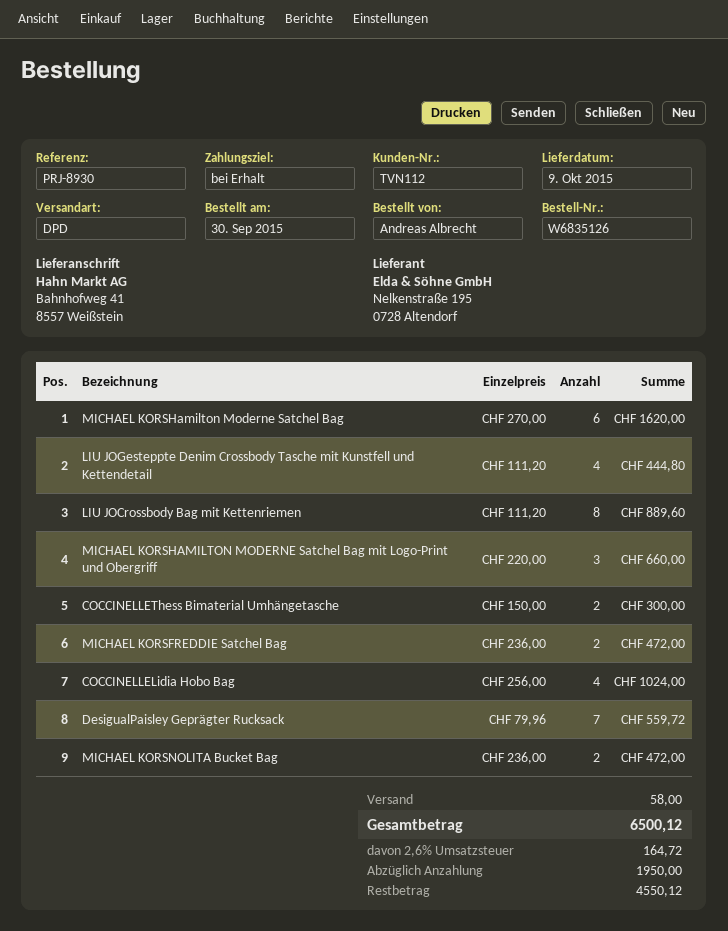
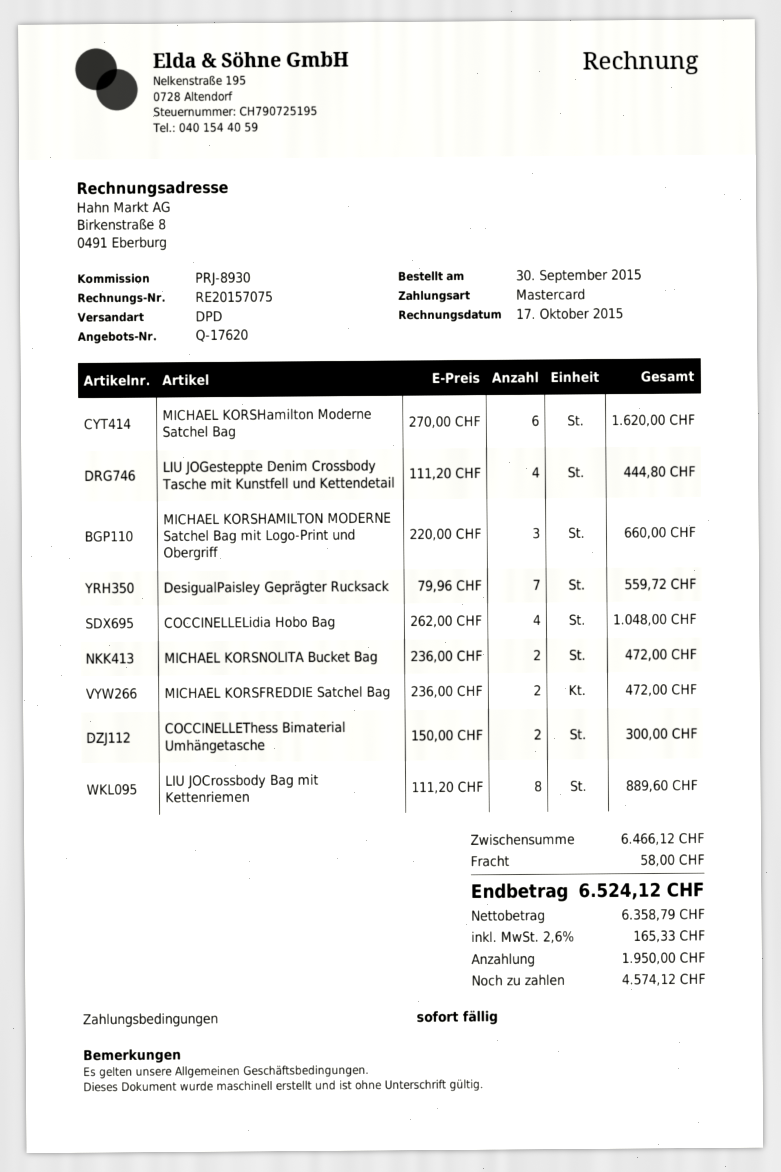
COCCINELLELidia Hobo Bag: 4 x 256.00 = 1024.00 -> 4 x 262.00 = 1048.00
tax: 2.6% = 164.72 -> 2.6% = 165.33
total: 6500.12 -> 6524.12
balance: 4550.12 -> 4574.12

